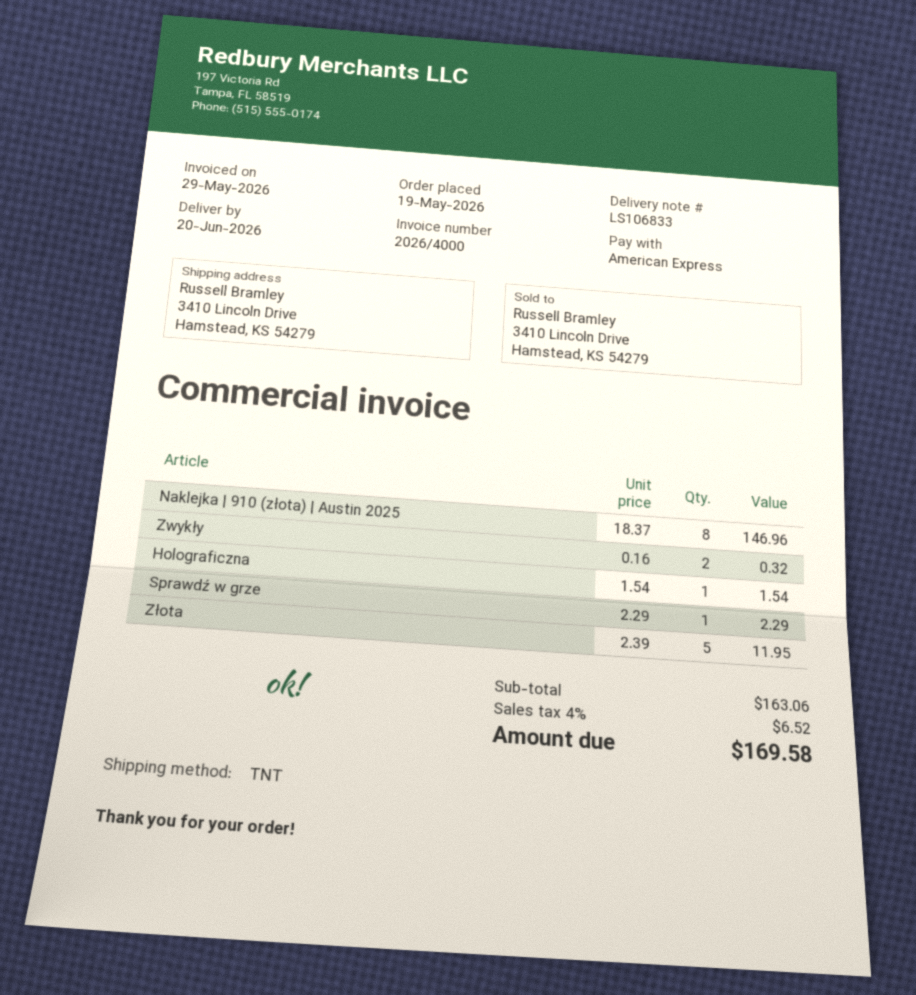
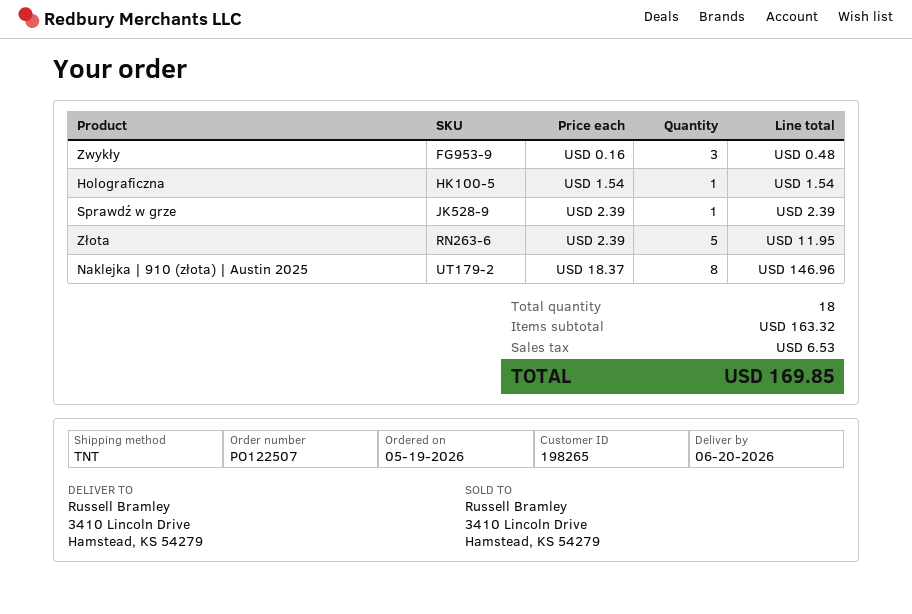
Zwykły: 2 x 0.16 = 0.32 -> 3 x 0.16 = 0.48
Sprawdź w grze: 1 x 2.29 = 2.29 -> 1 x 2.39 = 2.39
subtotal: 163.06 -> 163.32
tax: 6.52 -> 6.53
total: 169.58 -> 169.85

